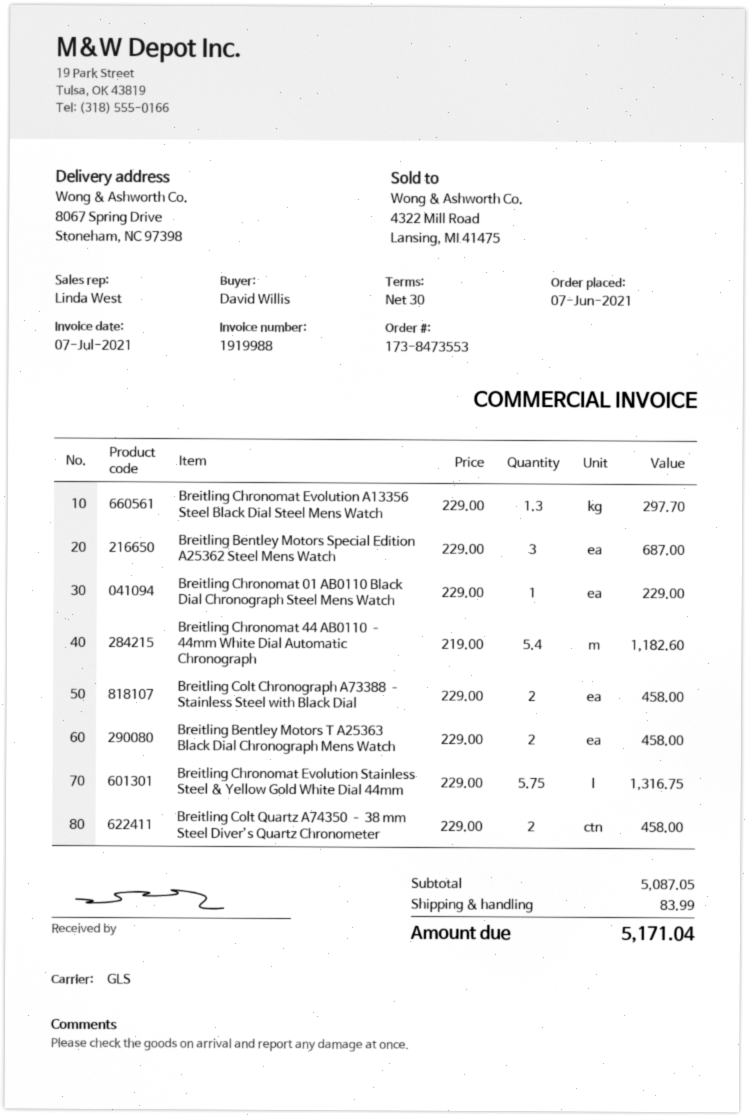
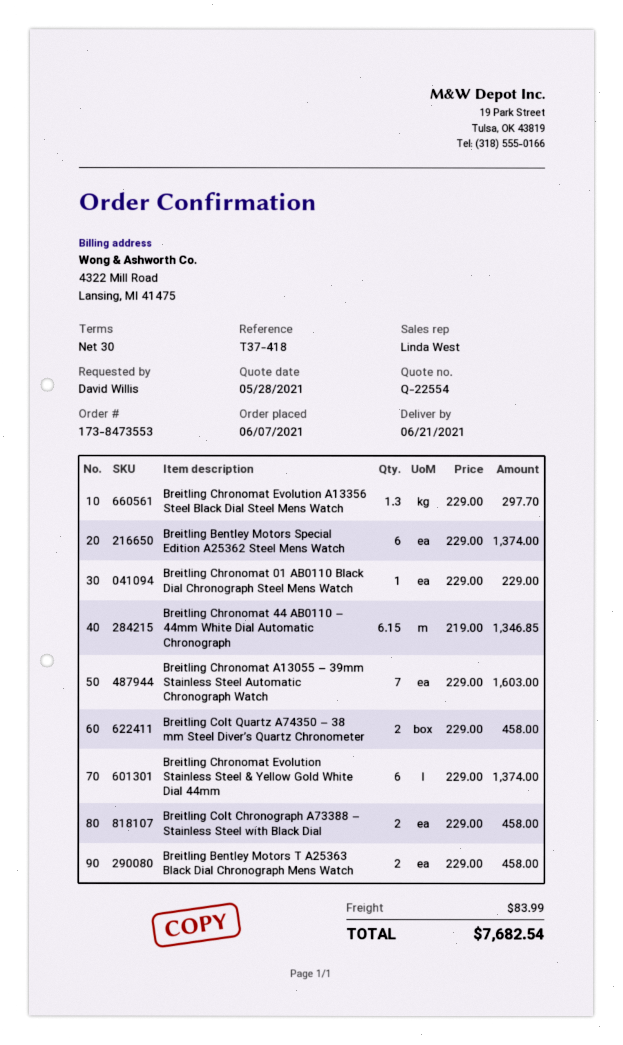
Breitling Bentley Motors Special Edition A25362 Steel Mens Watch: 3 x 229.00 = 687.00 -> 6 x 229.00 = 1374.00
Breitling Chronomat 44 AB0110 – 44mm White Dial Automatic Chronograph: 5.4 x 219.00 = 1182.60 -> 6.15 x 219.00 = 1346.85
Breitling Chronomat Evolution Stainless Steel & Yellow Gold White Dial 44mm: 5.75 x 229.00 = 1316.75 -> 6 x 229.00 = 1374.00
Breitling Chronomat A13055 – 39mm Stainless Steel Automatic Chronograph Watch: none -> 7 x 229.00 = 1603.00
total: 5171.04 -> 7682.54

